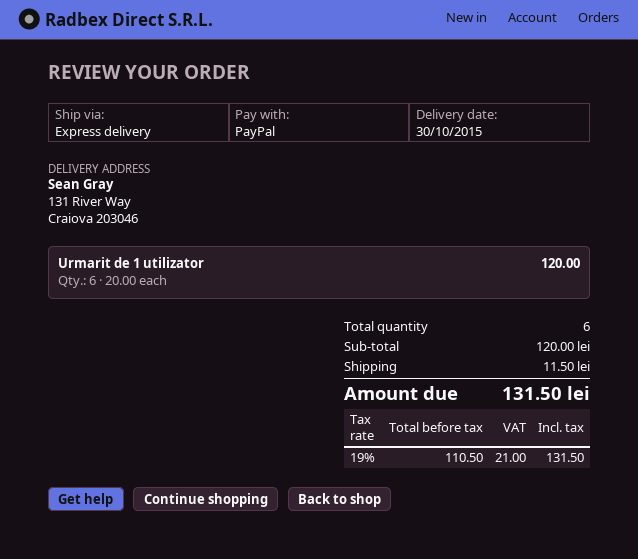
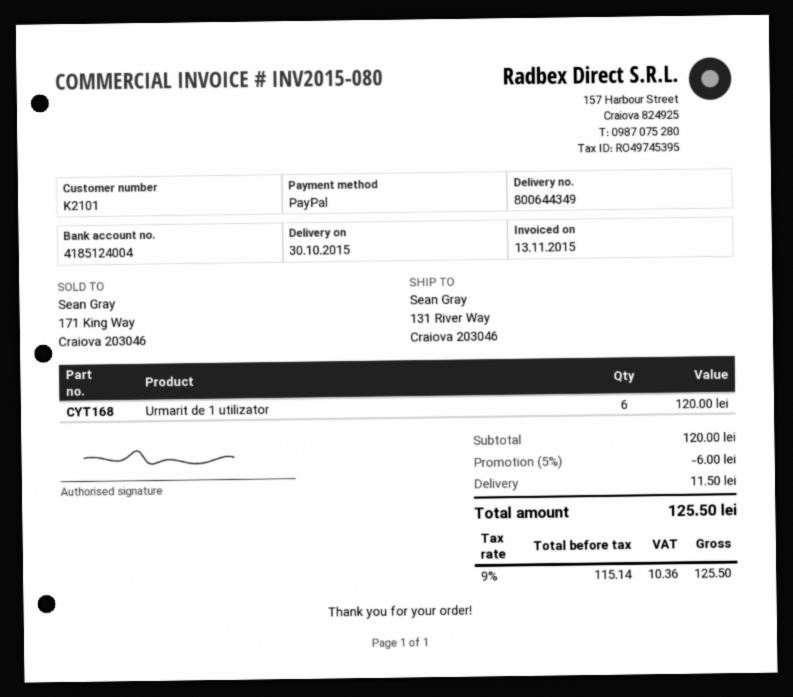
discount: none -> 5% = 6.00
net: 110.50 -> 115.14
tax: 19% = 21.00 -> 9% = 10.36
total: 131.50 -> 125.50

